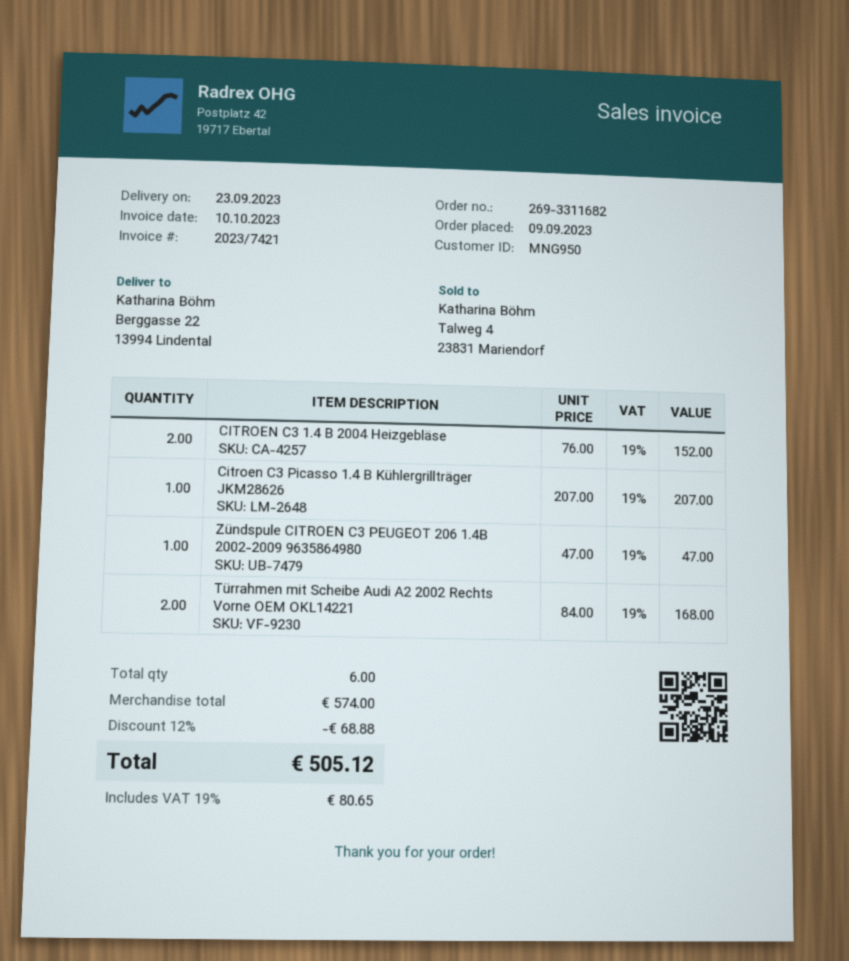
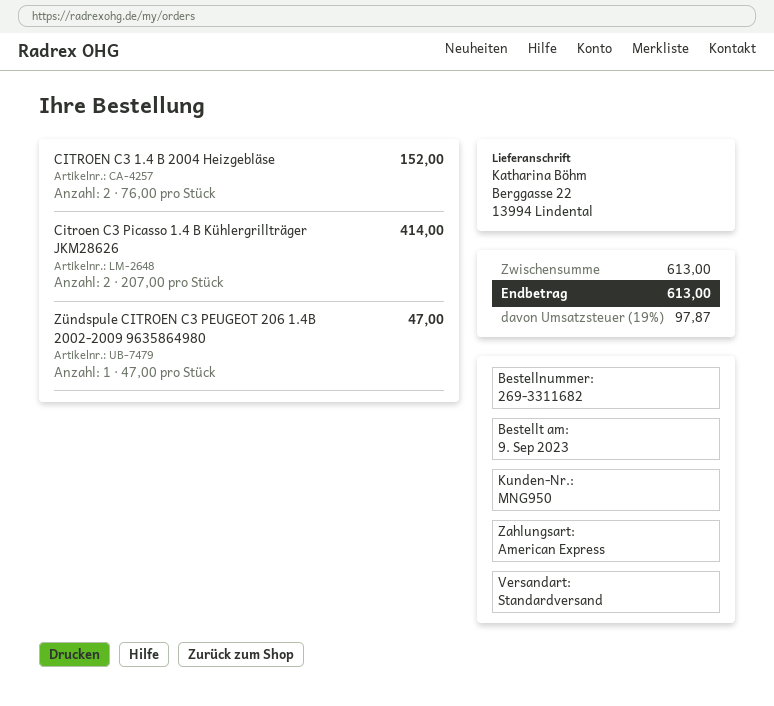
Citroen C3 Picasso 1.4 B Kühlergrillträger JKM28626: 1 x 207.00 = 207.00 -> 2 x 207.00 = 414.00
Türrahmen mit Scheibe Audi A2 2002 Rechts Vorne OEM OKL14221: 2 x 84.00 = 168.00 -> none
subtotal: 574.00 -> 613.00
discount: 12% = 68.88 -> none
tax: 19% = 80.65 -> 19% = 97.87
total: 505.12 -> 613.00

